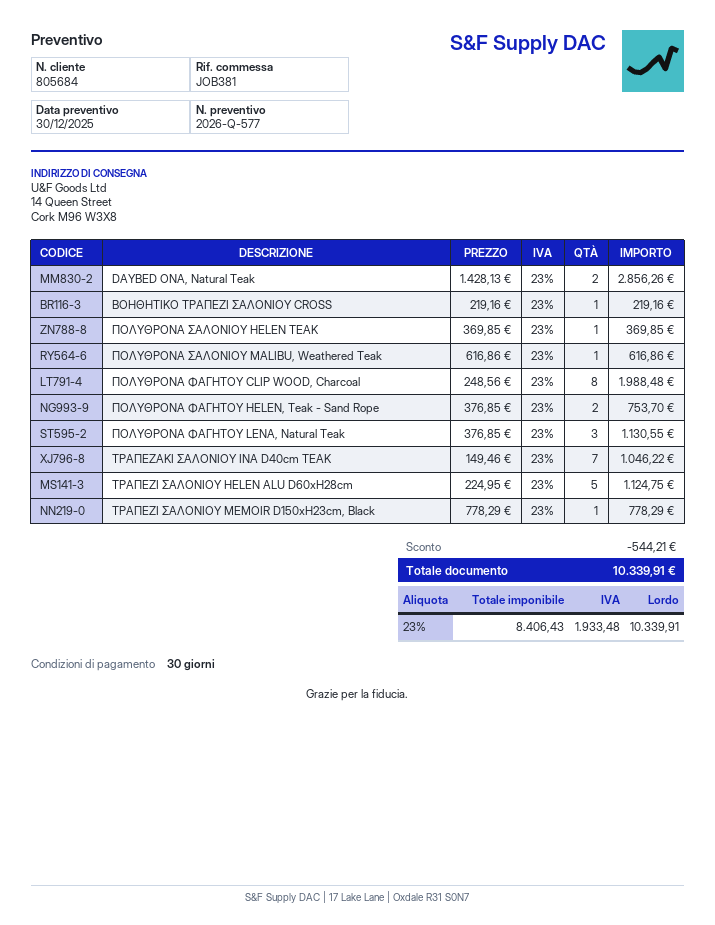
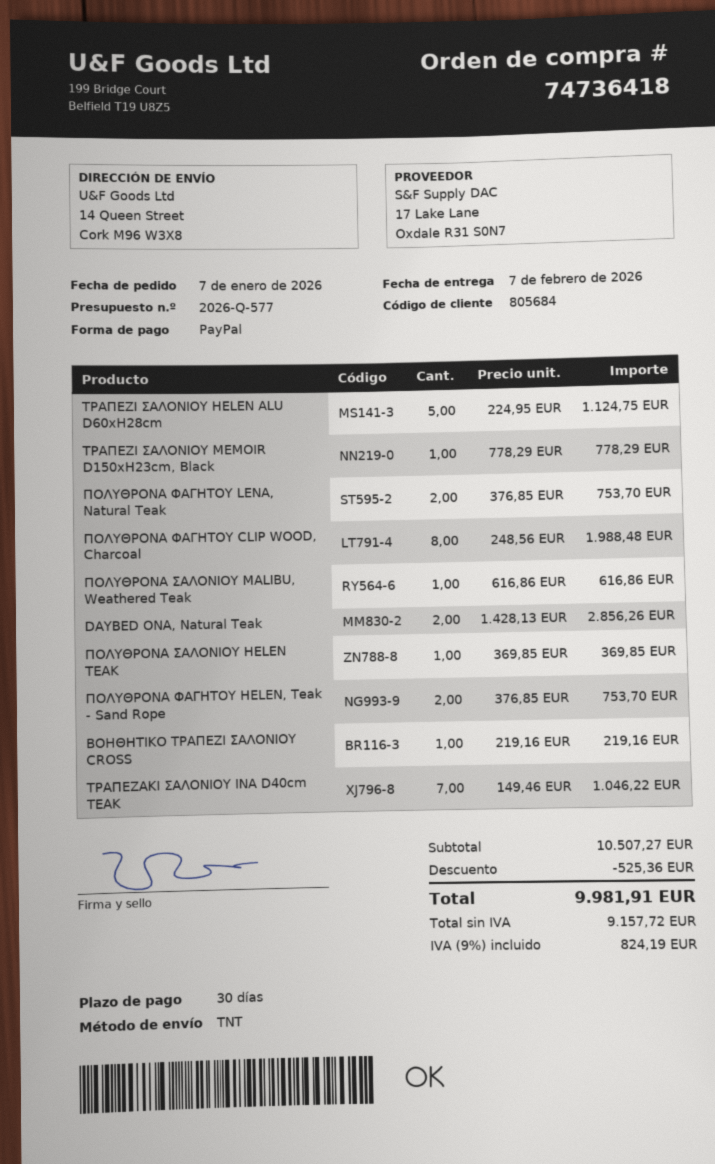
ΠΟΛΥΘΡΟΝΑ ΦΑΓΗΤΟΥ LENA, Natural Teak: 3 x 376.85 = 1130.55 -> 2 x 376.85 = 753.70
discount: 544.21 -> 525.36
net: 8406.43 -> 9157.72
tax: 23% = 1933.48 -> 9% = 824.19
total: 10339.91 -> 9981.91

